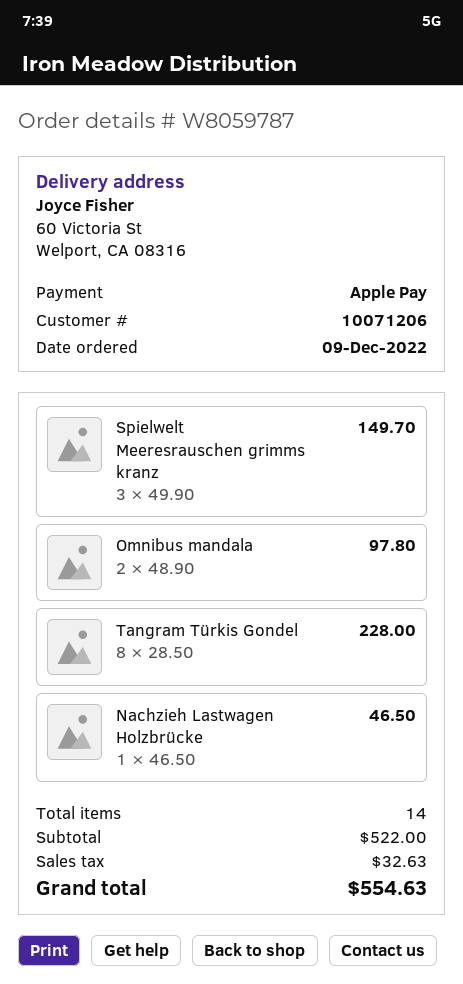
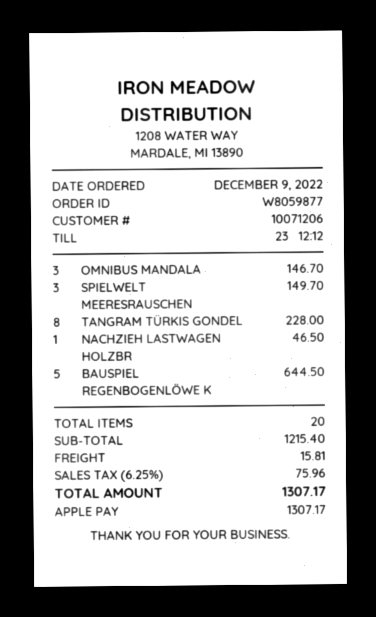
order number: W8059787 -> W8059877
Omnibus mandala: 2 for 97.80 -> 3 for 146.70
BAUSPIEL REGENBOGENLÖWE K: none -> 5 for 644.50
total quantity: 14 -> 20
subtotal: 522.00 -> 1215.40
shipping: none -> 15.81
tax: 32.63 -> 75.96
total: 554.63 -> 1307.17

